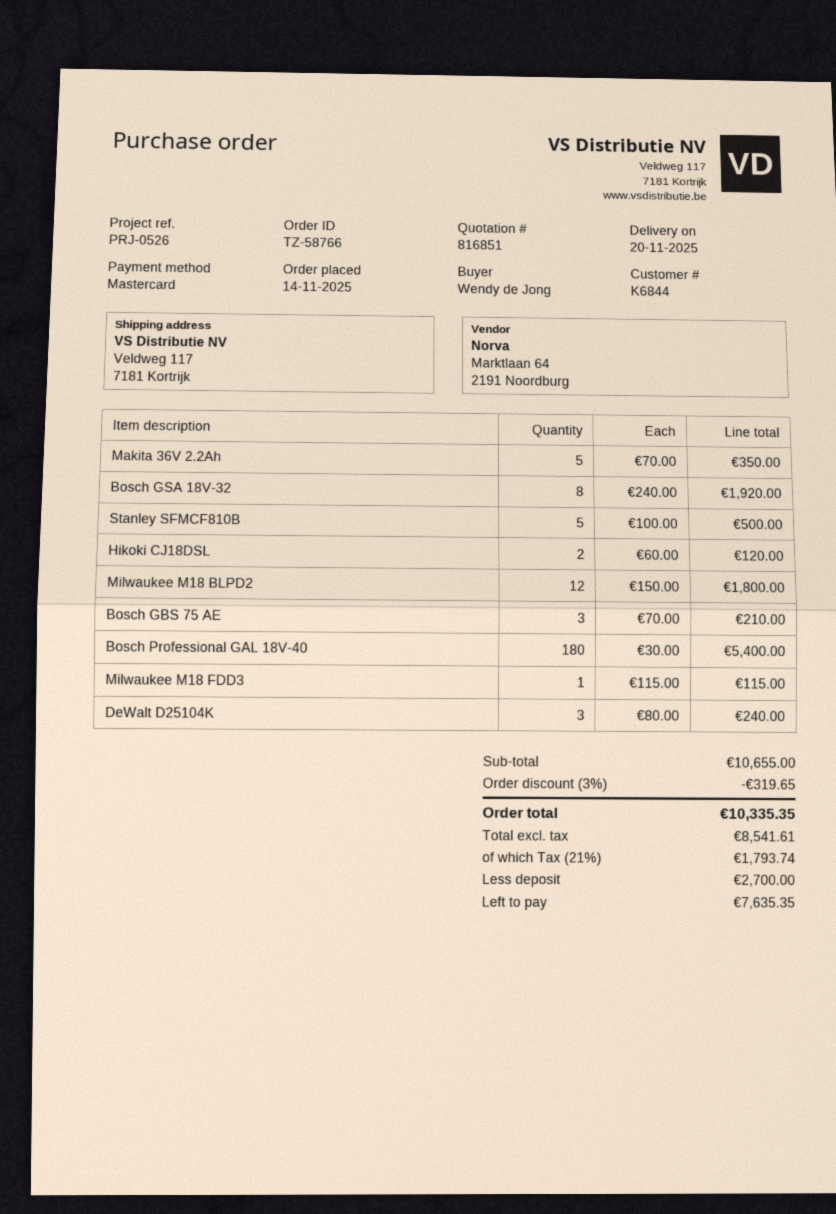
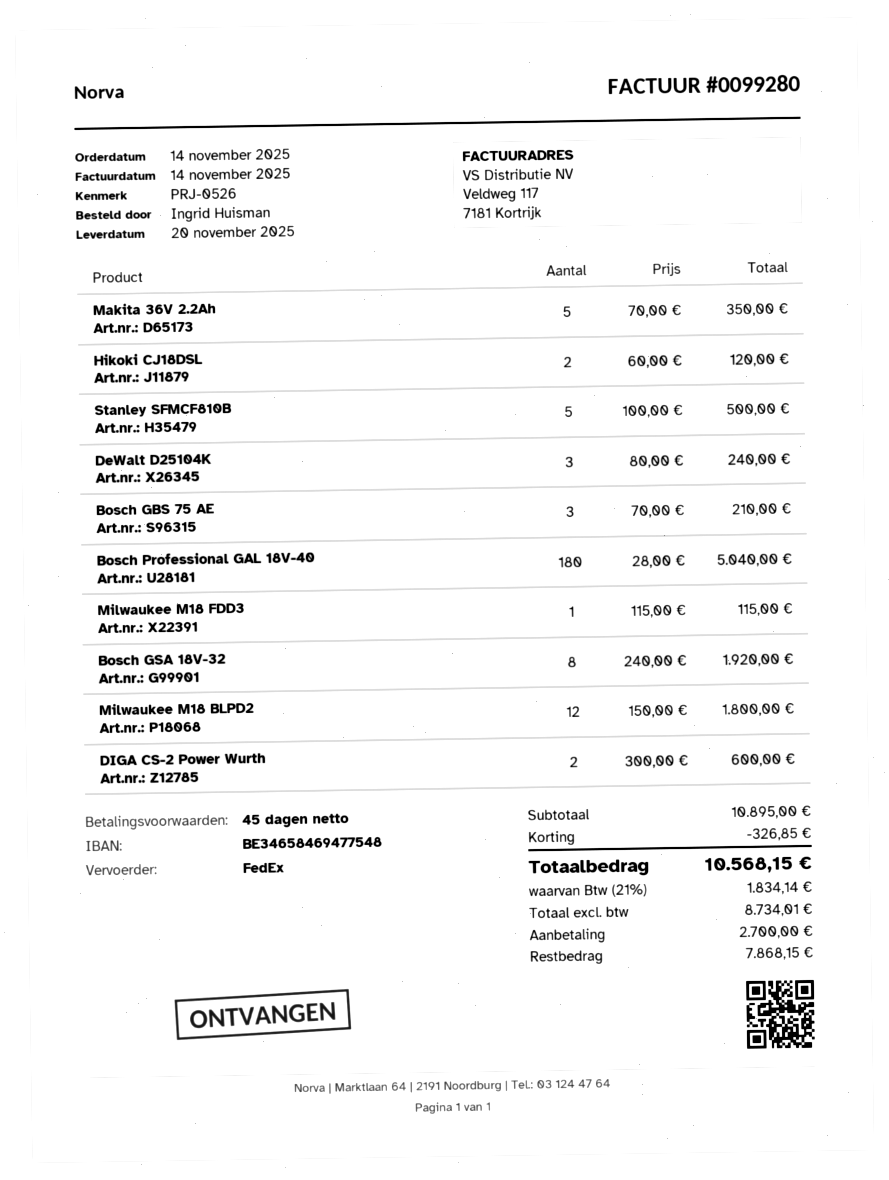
ordered by: Wendy de Jong -> Ingrid Huisman
Bosch Professional GAL 18V-40: 180 x 30.00 = 5400.00 -> 180 x 28.00 = 5040.00
DIGA CS-2 Power Wurth: none -> 2 x 300.00 = 600.00
subtotal: 10655.00 -> 10895.00
discount: 319.65 -> 326.85
net: 8541.61 -> 8734.01
tax: 21% = 1793.74 -> 21% = 1834.14
total: 10335.35 -> 10568.15
balance: 7635.35 -> 7868.15

